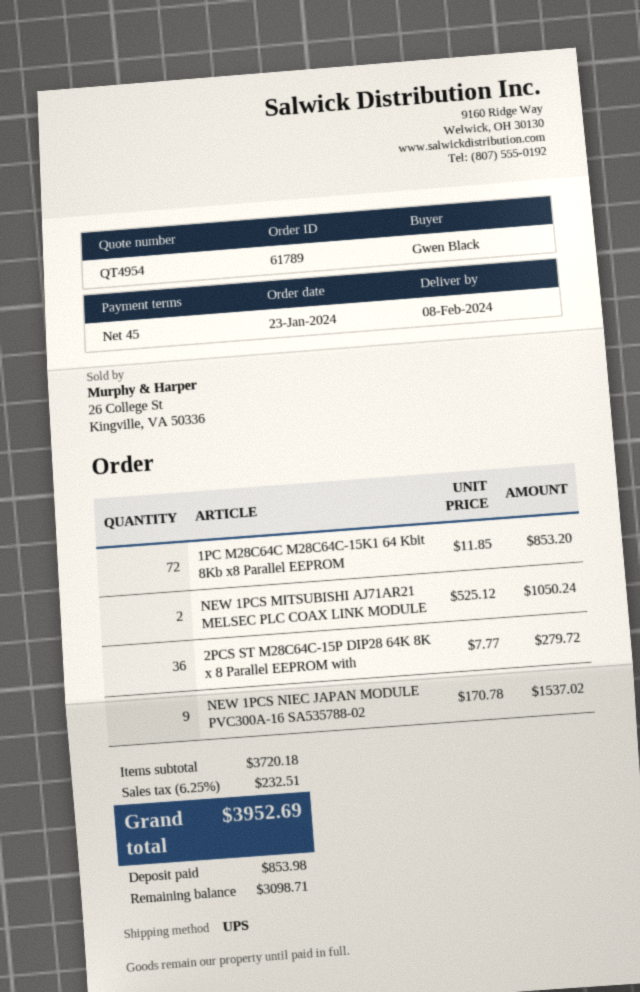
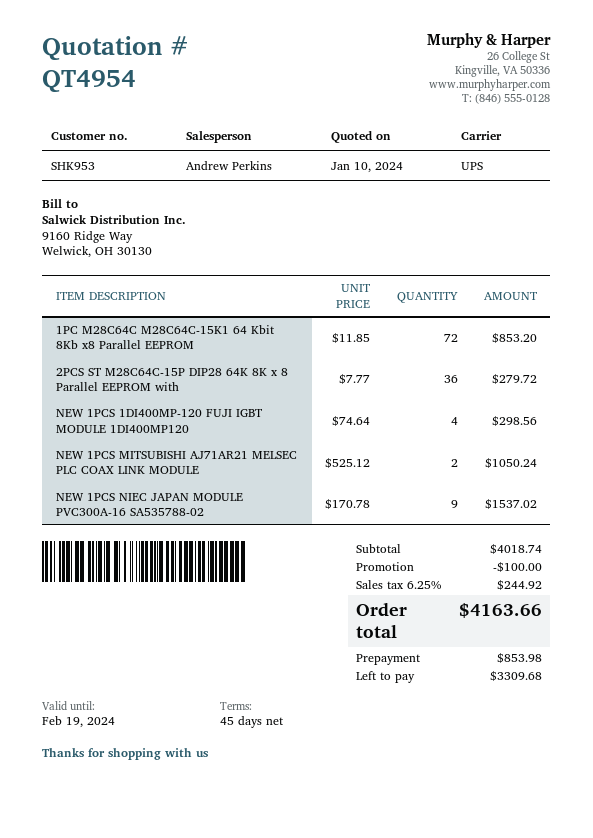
NEW 1PCS 1DI400MP-120 FUJI IGBT MODULE 1DI400MP120: none -> 4 x 74.64 = 298.56
subtotal: 3720.18 -> 4018.74
discount: none -> 100.00
tax: 6.25% = 232.51 -> 6.25% = 244.92
total: 3952.69 -> 4163.66
balance: 3098.71 -> 3309.68

